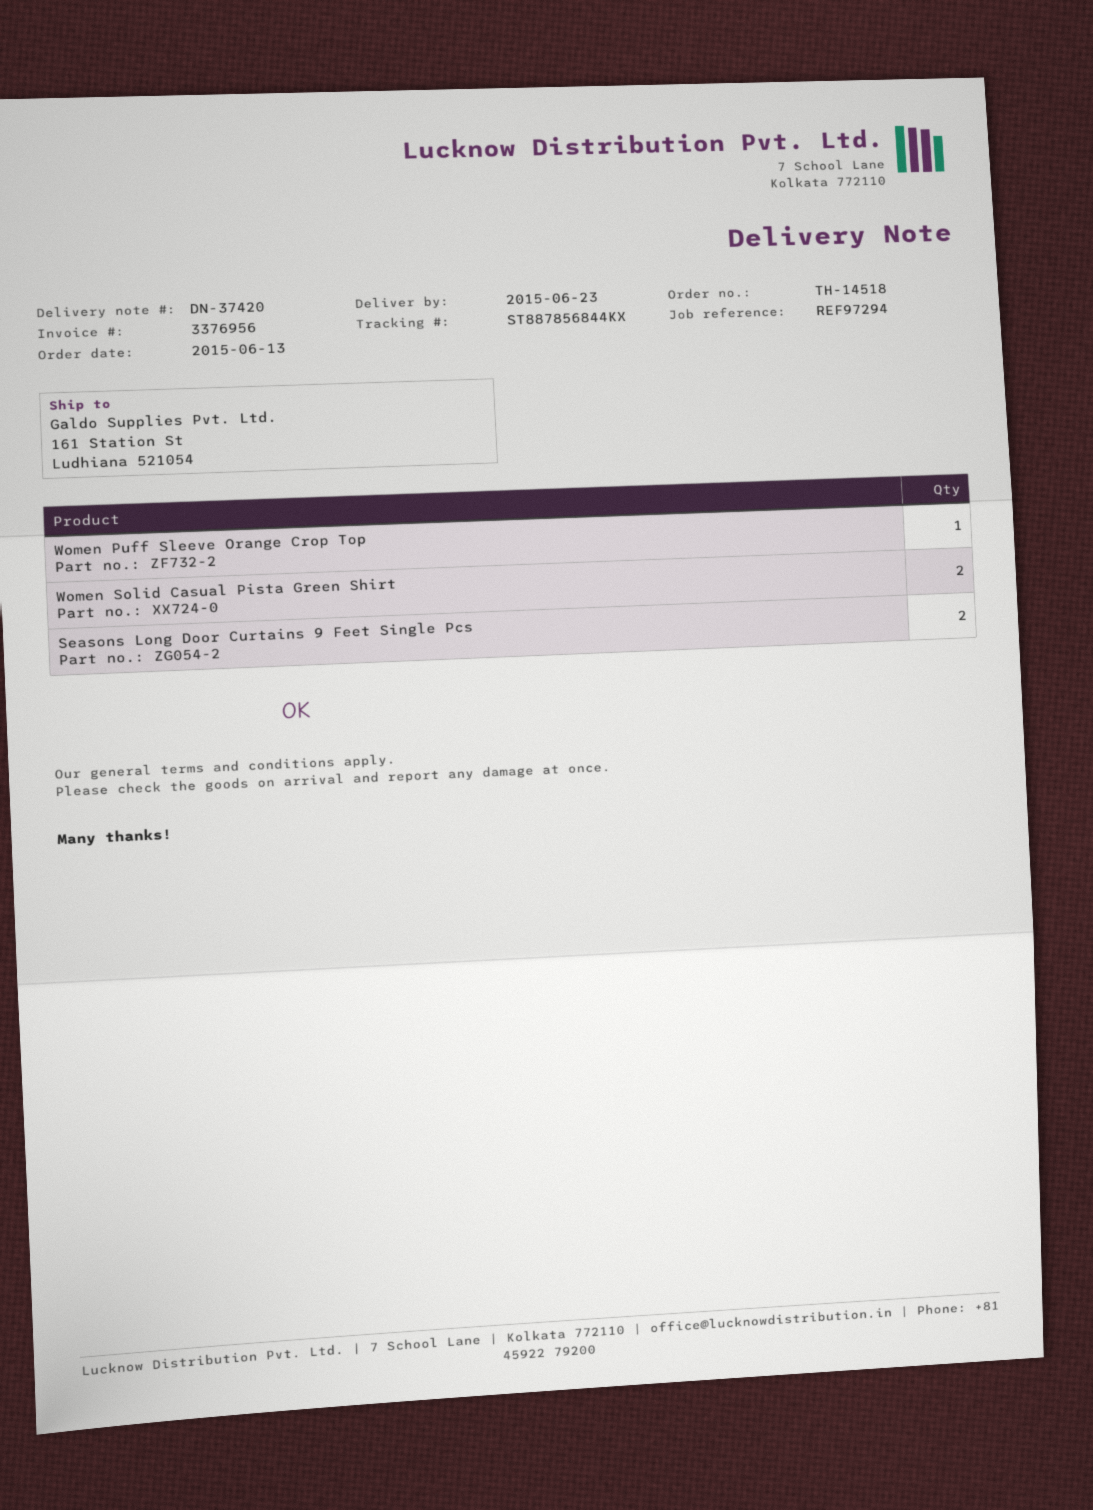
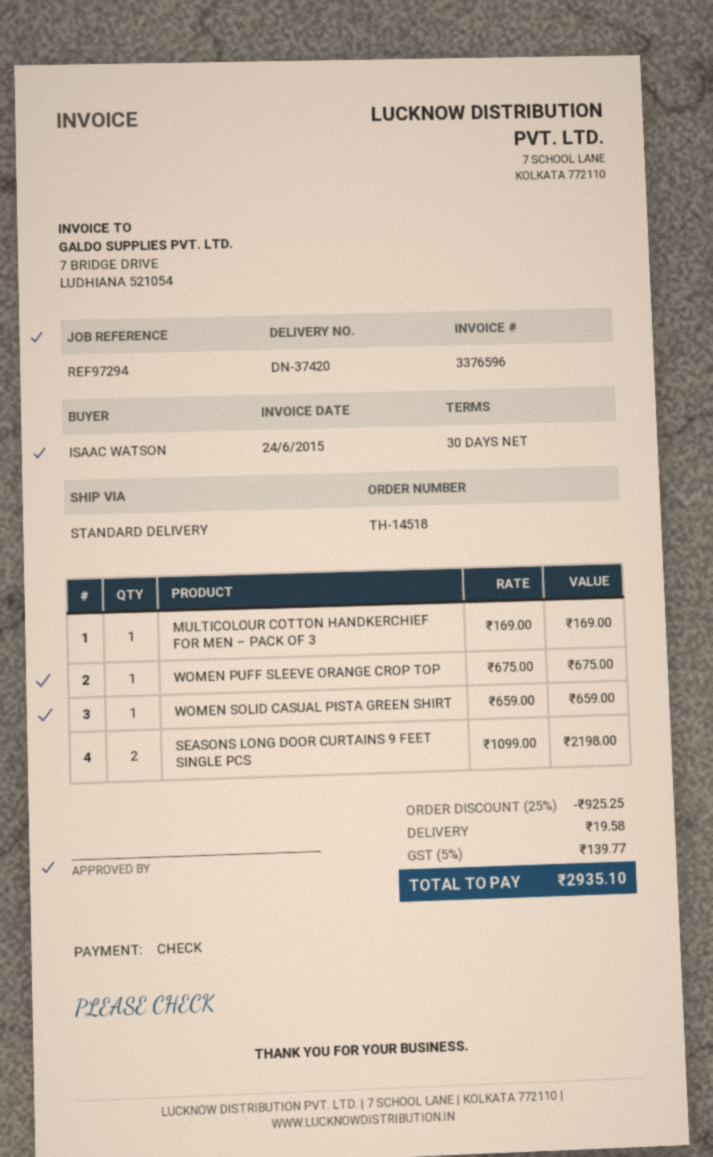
invoice number: 3376956 -> 3376596
Women Solid Casual Pista Green Shirt: 2 -> 1
MULTICOLOUR COTTON HANDKERCHIEF FOR MEN – PACK OF 3: none -> 1

